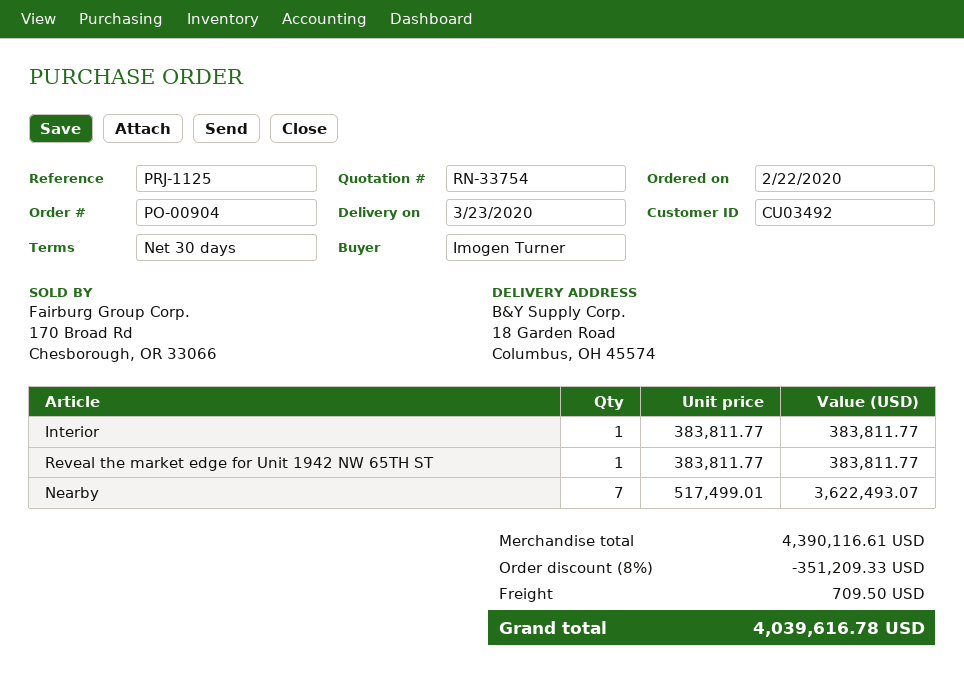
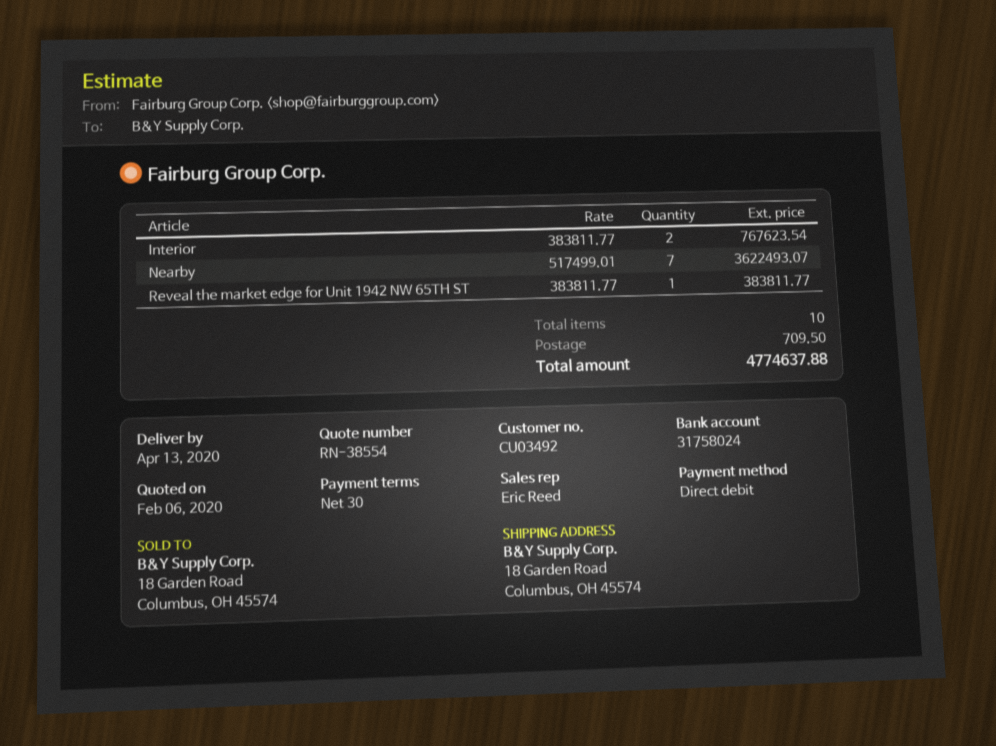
quote number: RN-33754 -> RN-38554
delivery date: 2020-03-23 -> 2020-04-13
Interior: 1 x 383811.77 = 383811.77 -> 2 x 383811.77 = 767623.54
discount: 8% = 351209.33 -> none
total: 4039616.78 -> 4774637.88

